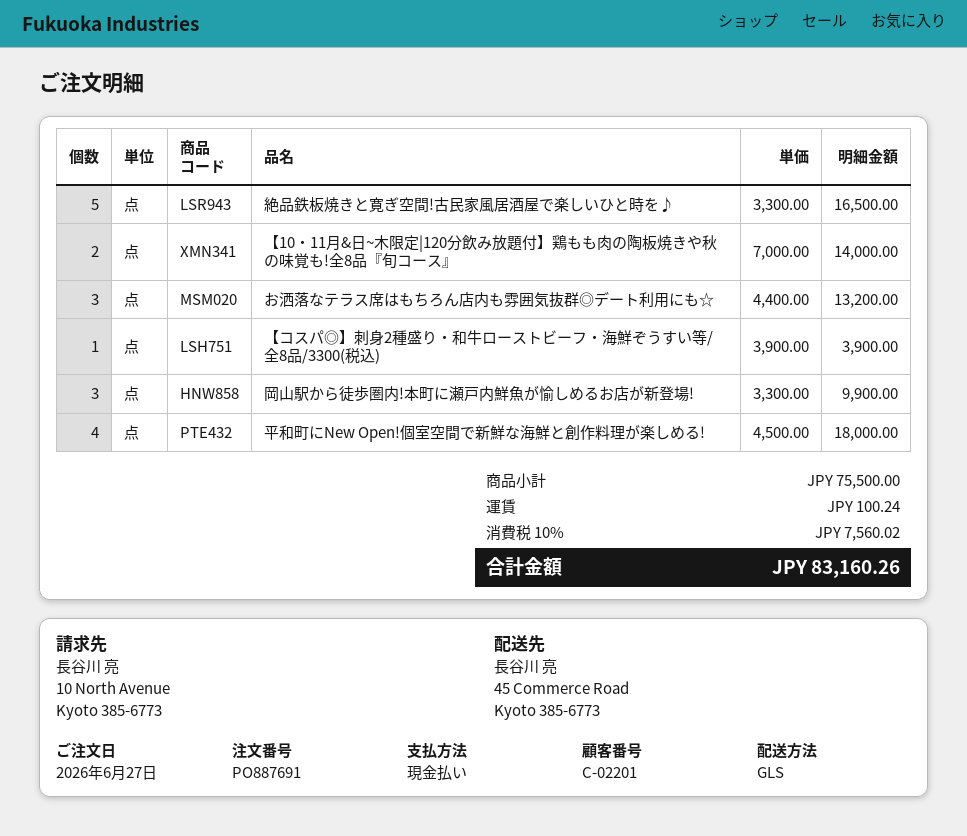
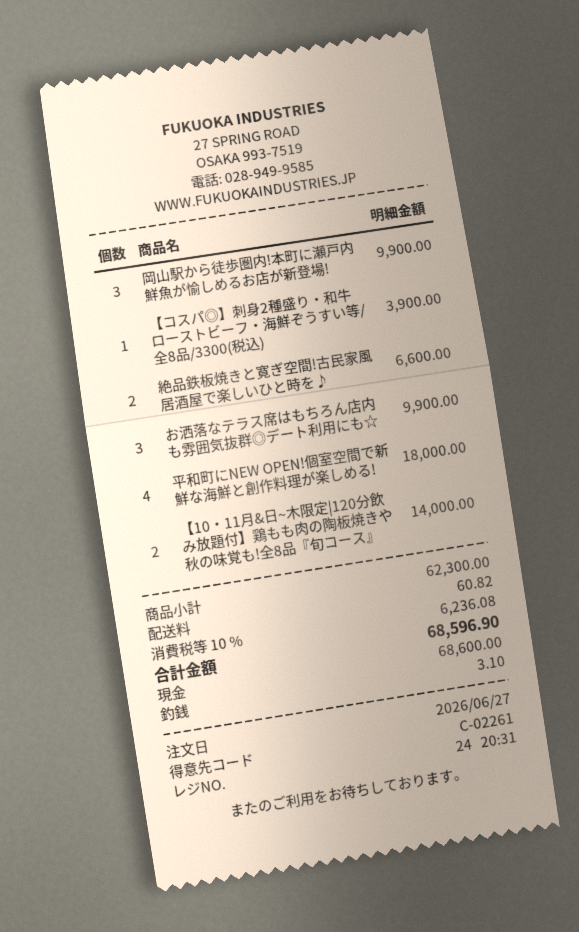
customer number: C-02201 -> C-02261
絶品鉄板焼きと寛ぎ空間!古民家風居酒屋で楽しいひと時を♪: 5 for 16500.00 -> 2 for 6600.00
お洒落なテラス席はもちろん店内も雰囲気抜群◎デート利用にも☆: 3 for 13200.00 -> 3 for 9900.00
subtotal: 75500.00 -> 62300.00
shipping: 100.24 -> 60.82
tax: 10% = 7560.02 -> 10% = 6236.08
total: 83160.26 -> 68596.90

